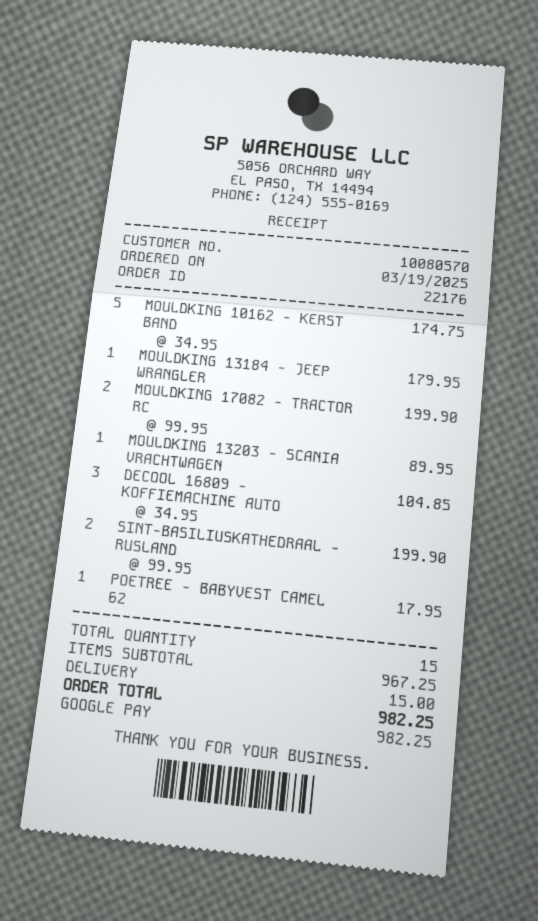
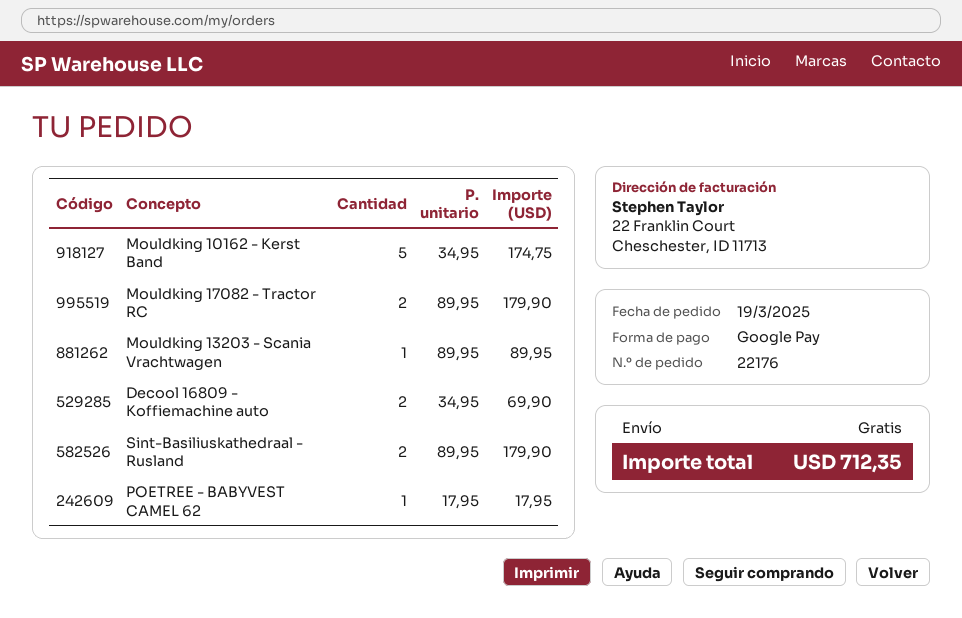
MOULDKING 13184 - JEEP WRANGLER: 1 x 179.95 = 179.95 -> none
MOULDKING 17082 - TRACTOR RC: 2 x 99.95 = 199.90 -> 2 x 89.95 = 179.90
DECOOL 16809 - KOFFIEMACHINE AUTO: 3 x 34.95 = 104.85 -> 2 x 34.95 = 69.90
SINT-BASILIUSKATHEDRAAL - RUSLAND: 2 x 99.95 = 199.90 -> 2 x 89.95 = 179.90
shipping: 15.00 -> 0.00
total: 982.25 -> 712.35

